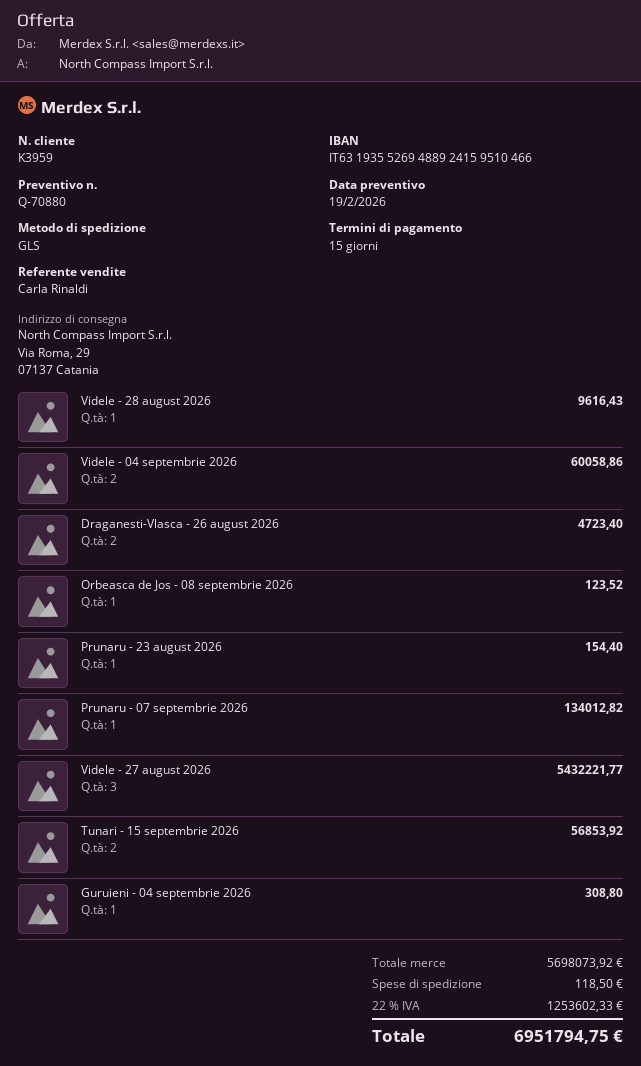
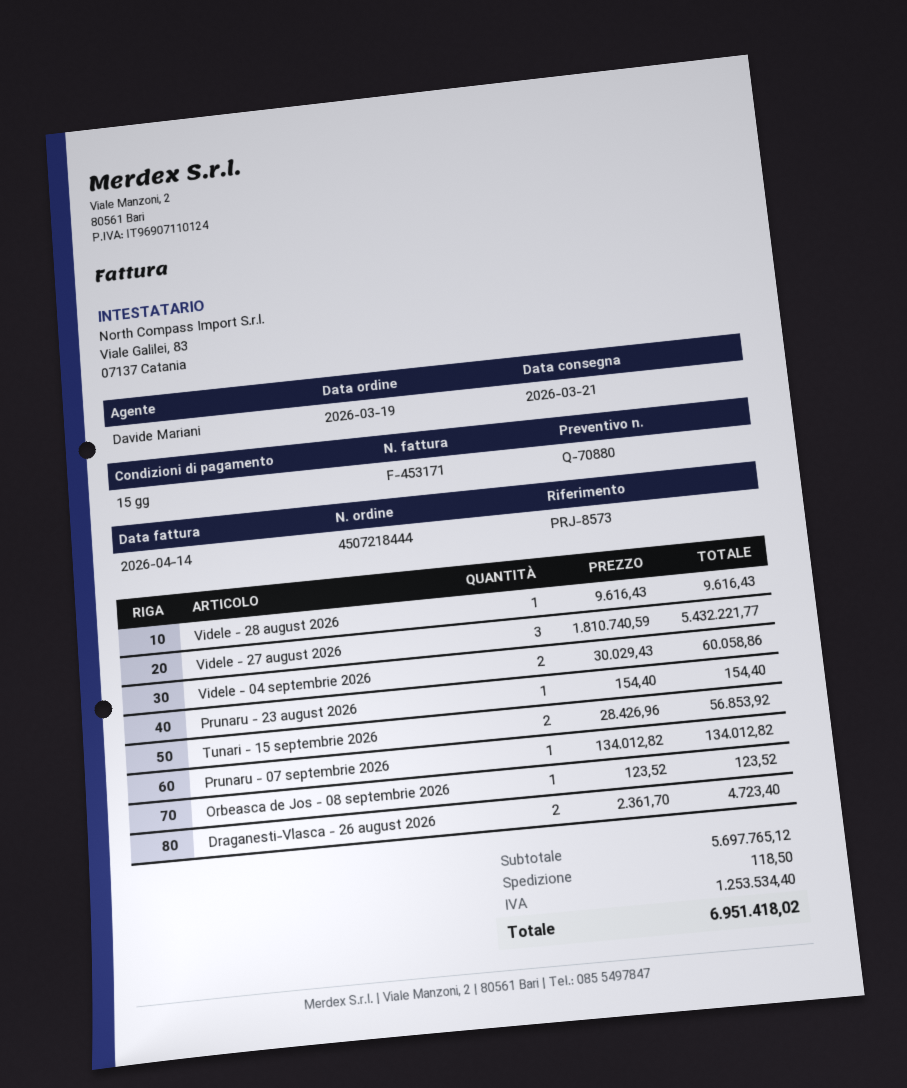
sales rep: Carla Rinaldi -> Davide Mariani
Guruieni - 04 septembrie 2026: 1 for 308.80 -> none
subtotal: 5698073.92 -> 5697765.12
tax: 1253602.33 -> 1253534.40
total: 6951794.75 -> 6951418.02

